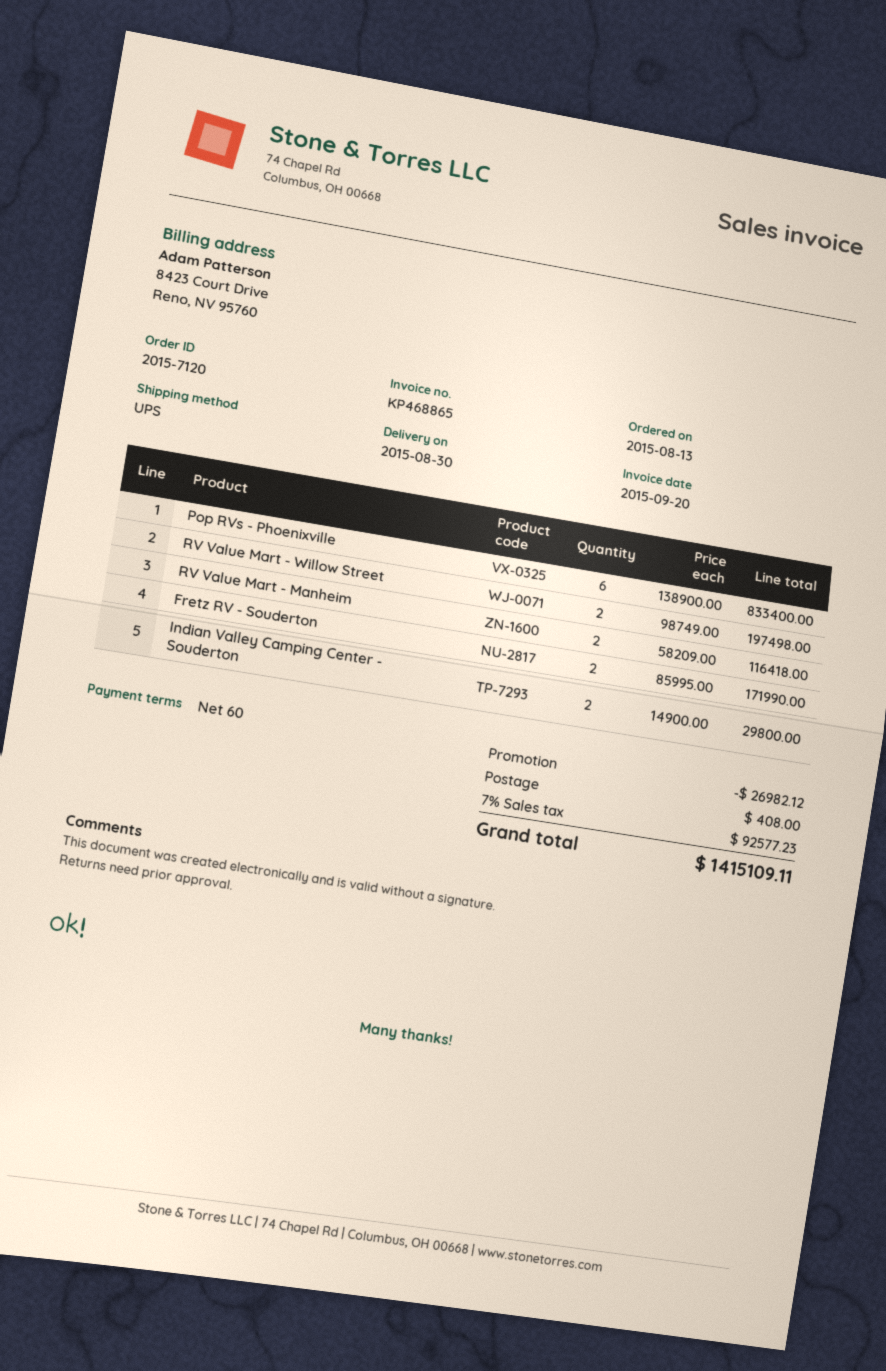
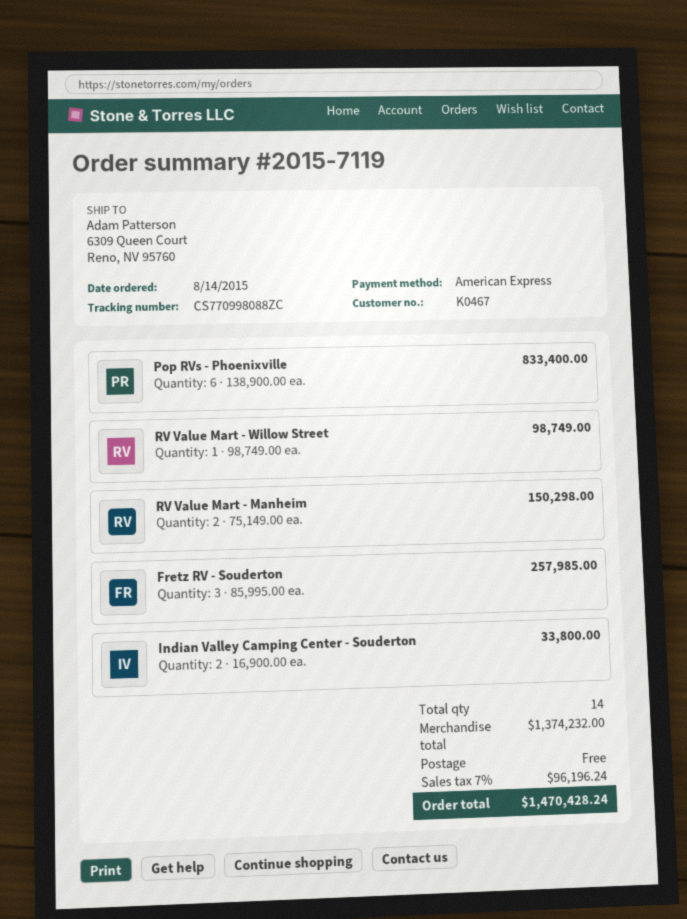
order number: 2015-7120 -> 2015-7119
order date: 2015-08-13 -> 2015-08-14
RV Value Mart - Willow Street: 2 x 98749.00 = 197498.00 -> 1 x 98749.00 = 98749.00
RV Value Mart - Manheim: 2 x 58209.00 = 116418.00 -> 2 x 75149.00 = 150298.00
Fretz RV - Souderton: 2 x 85995.00 = 171990.00 -> 3 x 85995.00 = 257985.00
Indian Valley Camping Center - Souderton: 2 x 14900.00 = 29800.00 -> 2 x 16900.00 = 33800.00
discount: 26982.12 -> none
shipping: 408.00 -> 0.00
tax: 7% = 92577.23 -> 7% = 96196.24
total: 1415109.11 -> 1470428.24

